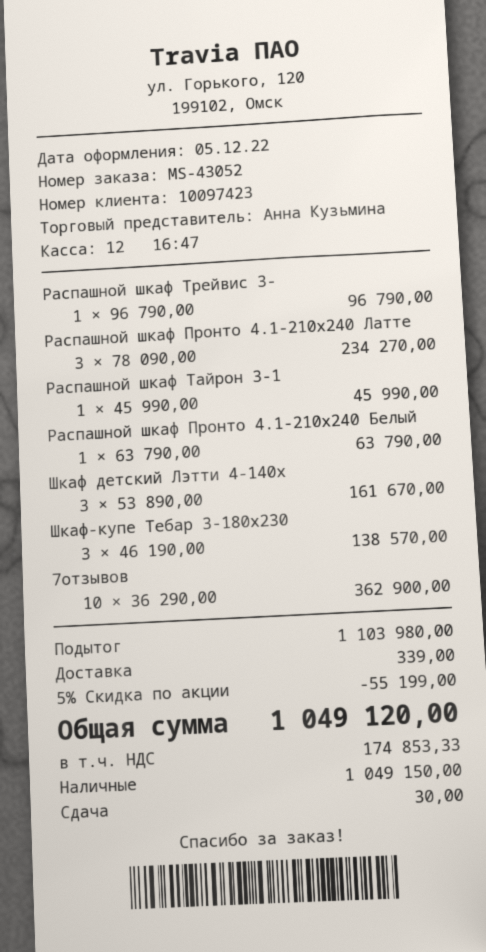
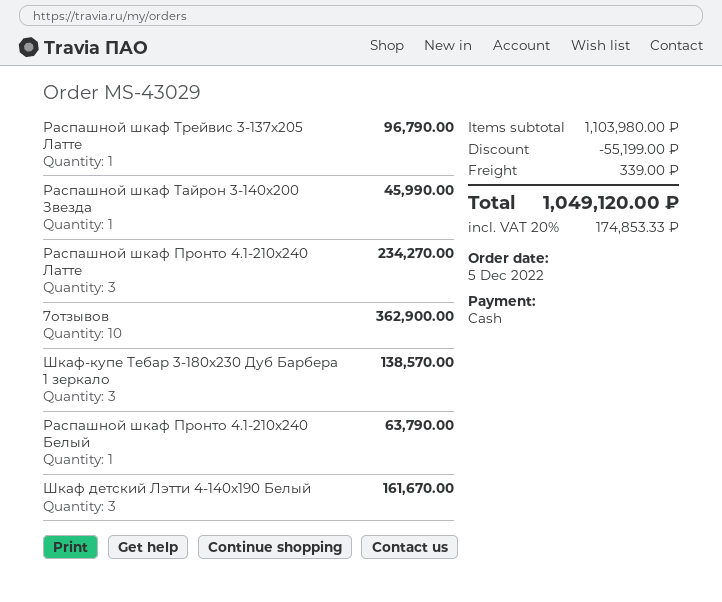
order number: MS-43052 -> MS-43029

